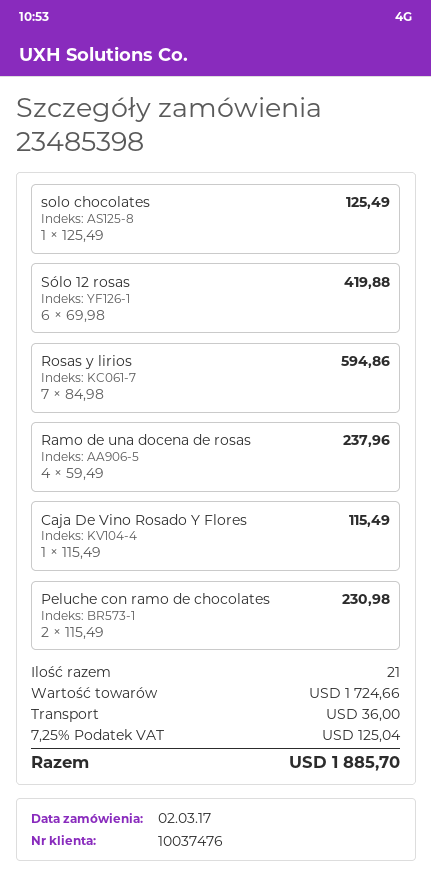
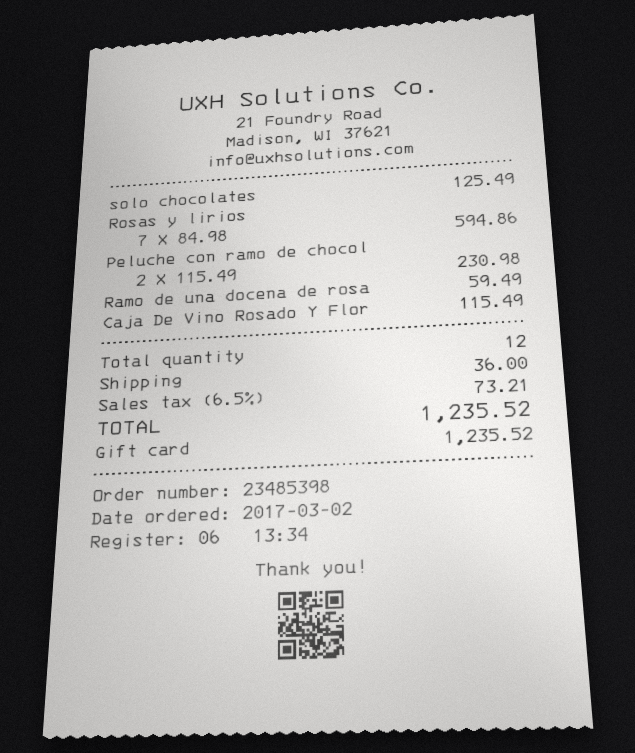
Sólo 12 rosas: 6 x 69.98 = 419.88 -> none
Ramo de una docena de rosas: 4 x 59.49 = 237.96 -> 1 x 59.49 = 59.49
total quantity: 21 -> 12
tax: 7.25% = 125.04 -> 6.5% = 73.21
total: 1885.70 -> 1235.52

